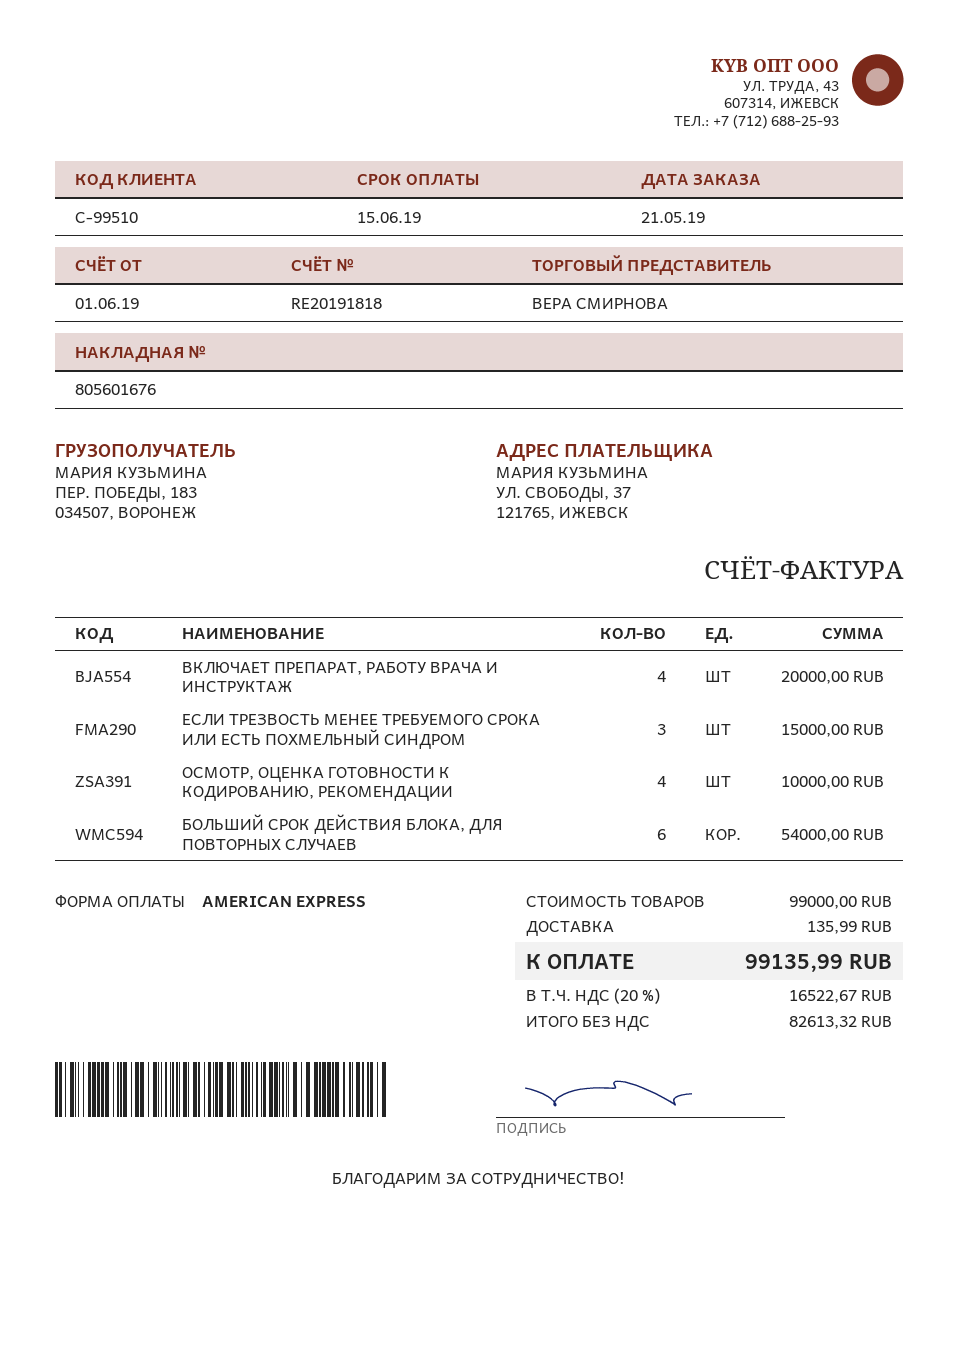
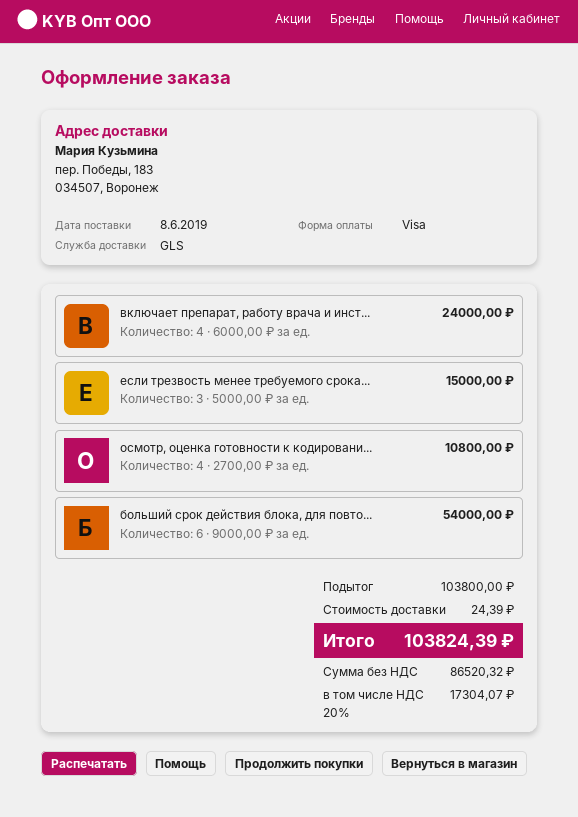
payment method: American Express -> Visa
ВКЛЮЧАЕТ ПРЕПАРАТ, РАБОТУ ВРАЧА И ИНСТРУКТАЖ: 4 for 20000.00 -> 4 for 24000.00
ОСМОТР, ОЦЕНКА ГОТОВНОСТИ К КОДИРОВАНИЮ, РЕКОМЕНДАЦИИ: 4 for 10000.00 -> 4 for 10800.00
subtotal: 99000.00 -> 103800.00
shipping: 135.99 -> 24.39
net: 82613.32 -> 86520.32
tax: 20% = 16522.67 -> 20% = 17304.07
total: 99135.99 -> 103824.39

